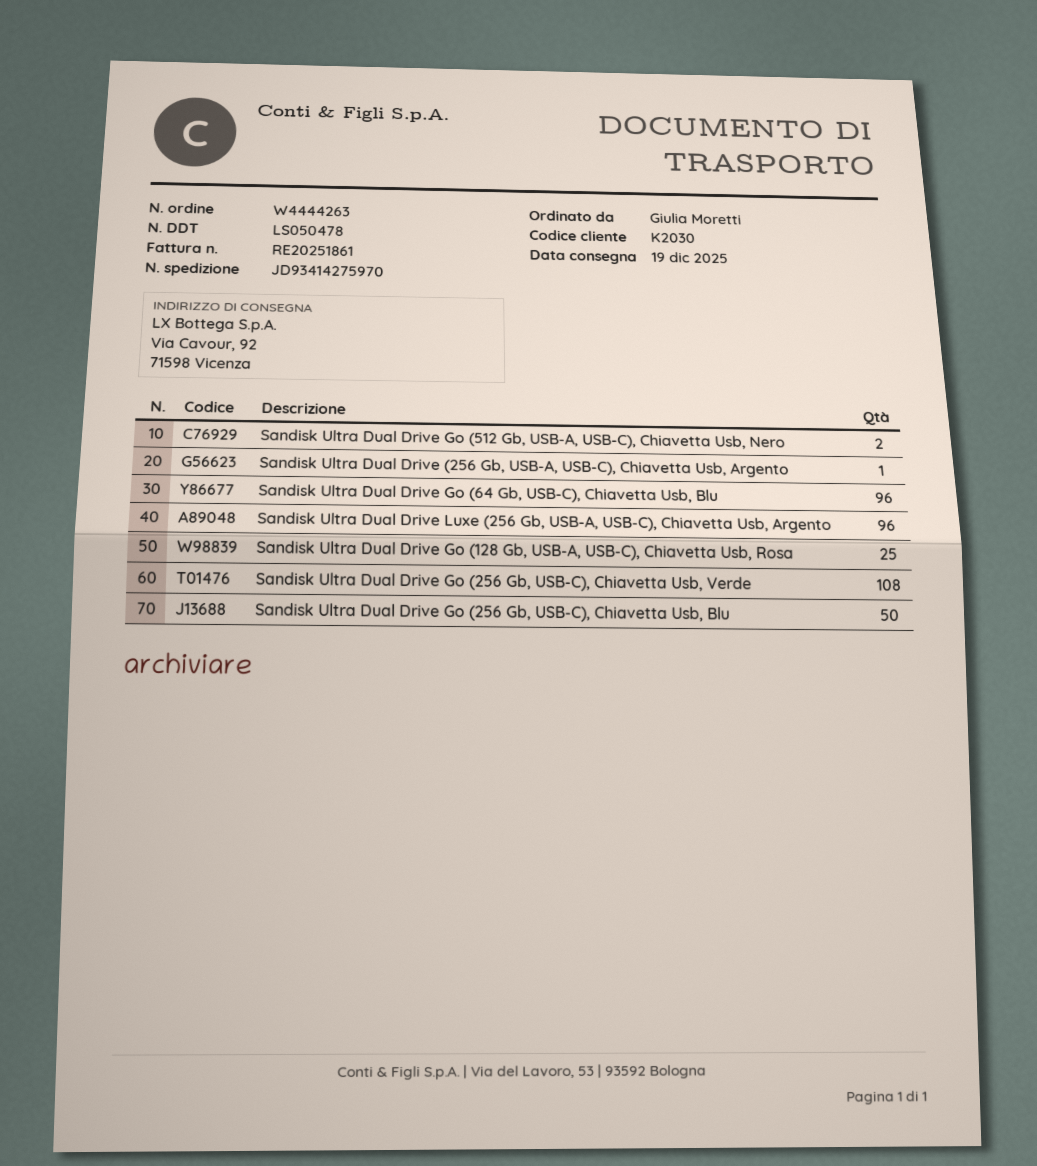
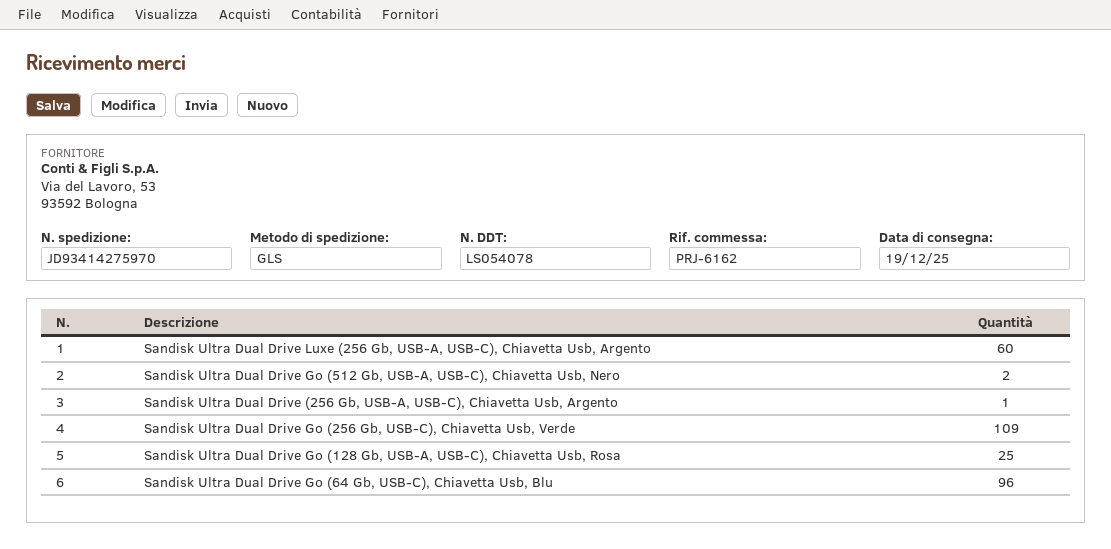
delivery note number: LS050478 -> LS054078
Sandisk Ultra Dual Drive Luxe (256 Gb, USB-A, USB-C), Chiavetta Usb, Argento: 96 -> 60
Sandisk Ultra Dual Drive Go (256 Gb, USB-C), Chiavetta Usb, Verde: 108 -> 109
Sandisk Ultra Dual Drive Go (256 Gb, USB-C), Chiavetta Usb, Blu: 50 -> none

